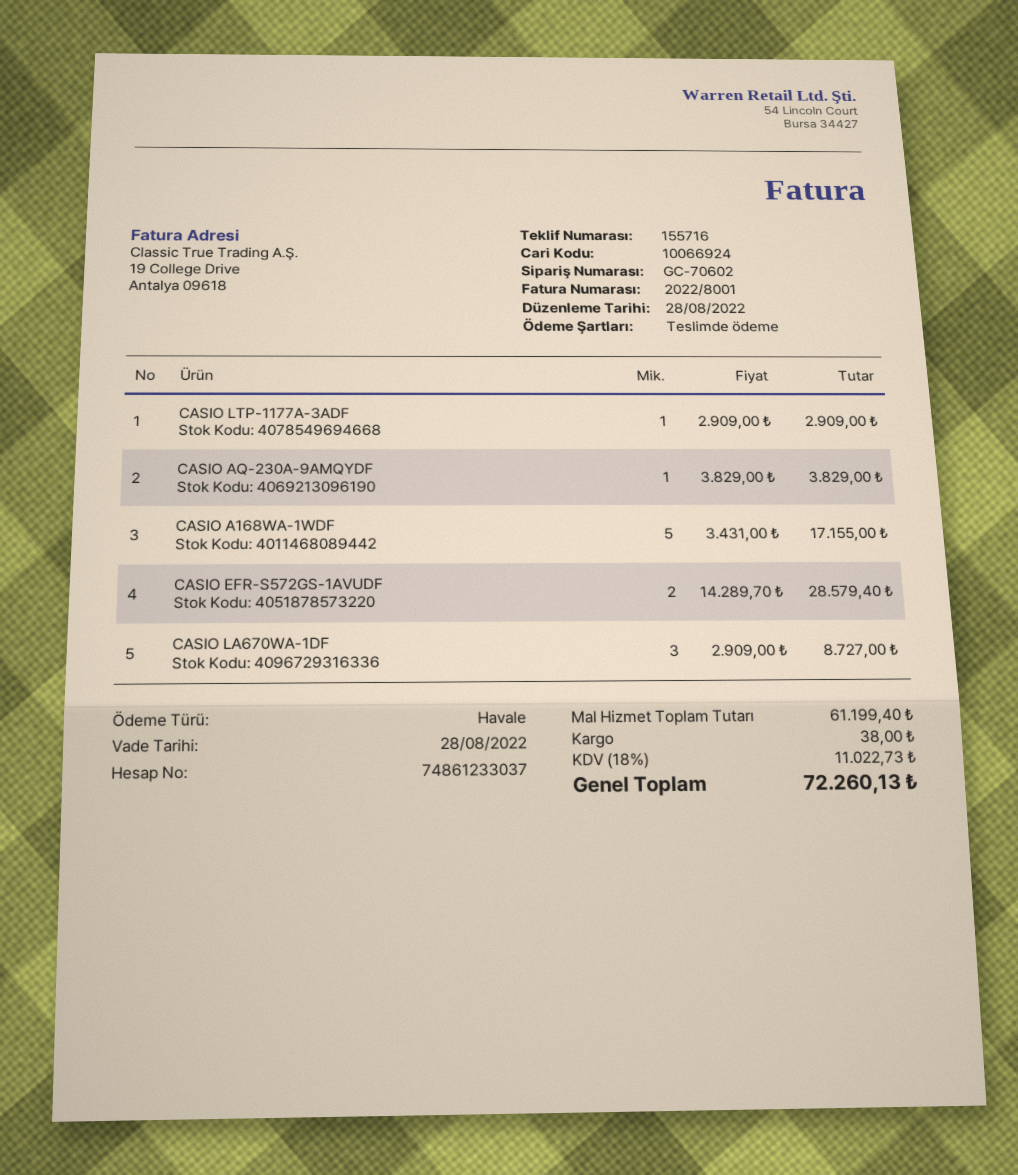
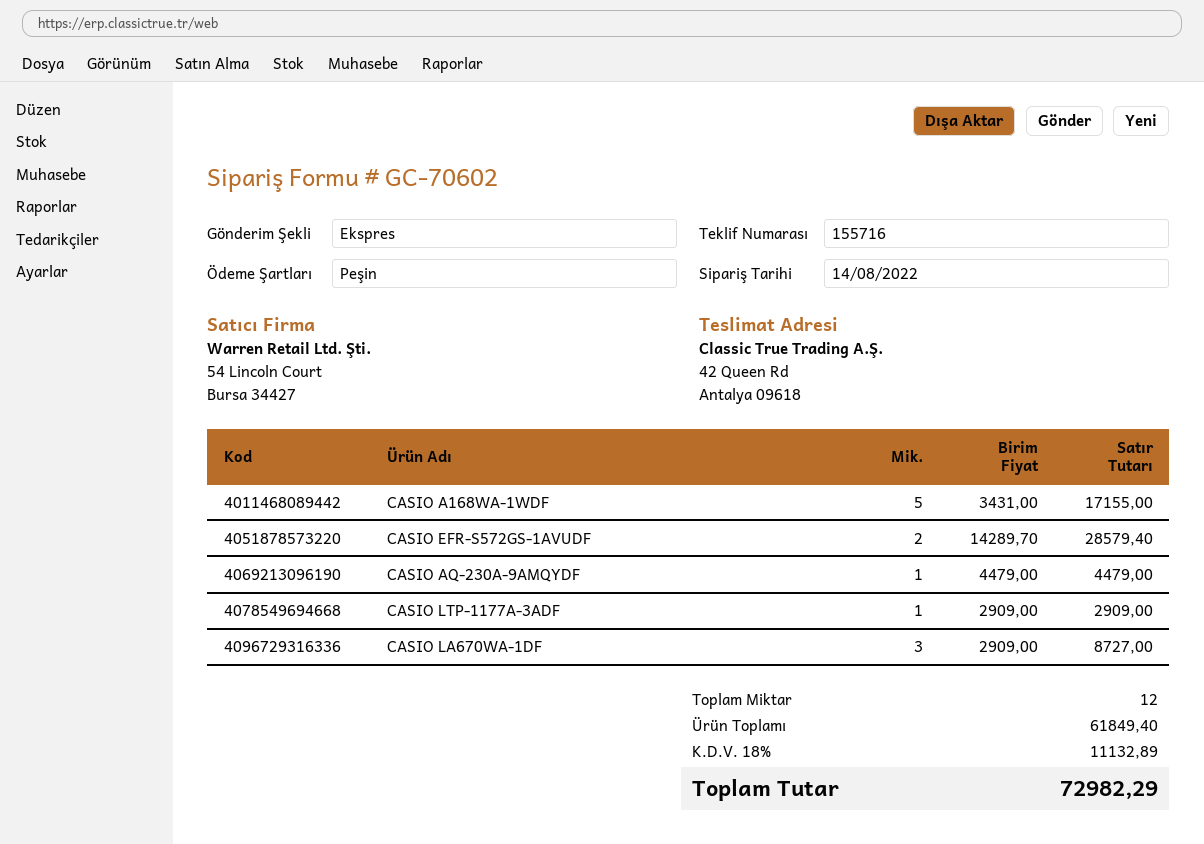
CASIO AQ-230A-9AMQYDF: 1 x 3829.00 = 3829.00 -> 1 x 4479.00 = 4479.00
subtotal: 61199.40 -> 61849.40
shipping: 38.00 -> none
tax: 18% = 11022.73 -> 18% = 11132.89
total: 72260.13 -> 72982.29

